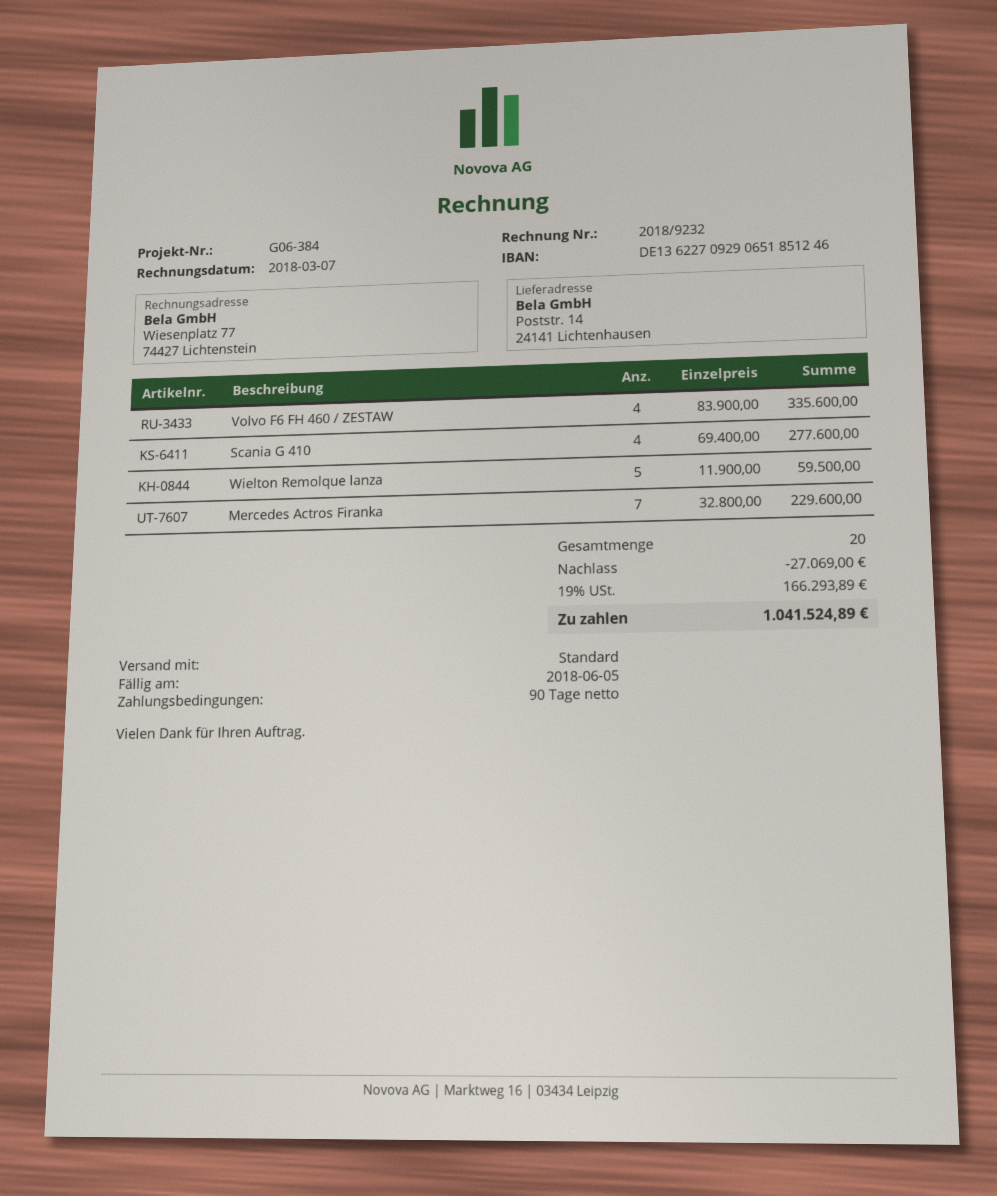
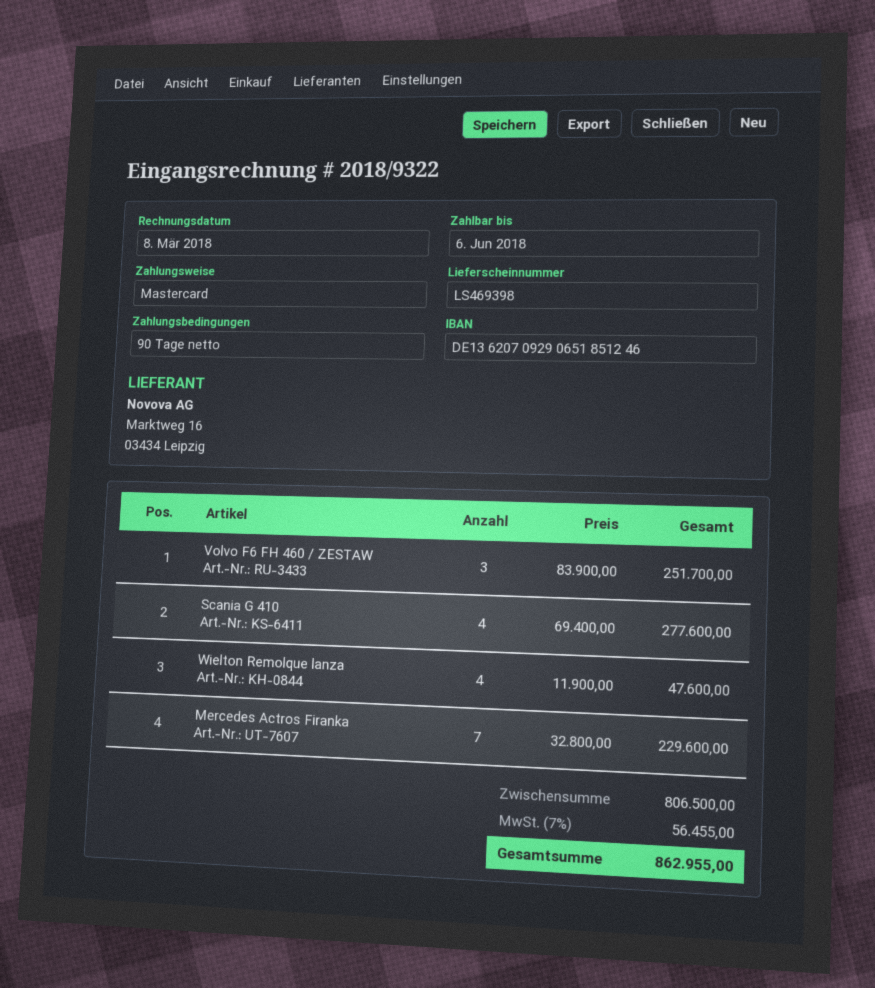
invoice number: 2018/9232 -> 2018/9322
invoice date: 2018-03-07 -> 2018-03-08
due date: 2018-06-05 -> 2018-06-06
bank account: DE13622709290651851246 -> DE13620709290651851246
Volvo F6 FH 460 / ZESTAW: 4 x 83900.00 = 335600.00 -> 3 x 83900.00 = 251700.00
Wielton Remolque lanza: 5 x 11900.00 = 59500.00 -> 4 x 11900.00 = 47600.00
discount: 27069.00 -> none
tax: 19% = 166293.89 -> 7% = 56455.00
total: 1041524.89 -> 862955.00

